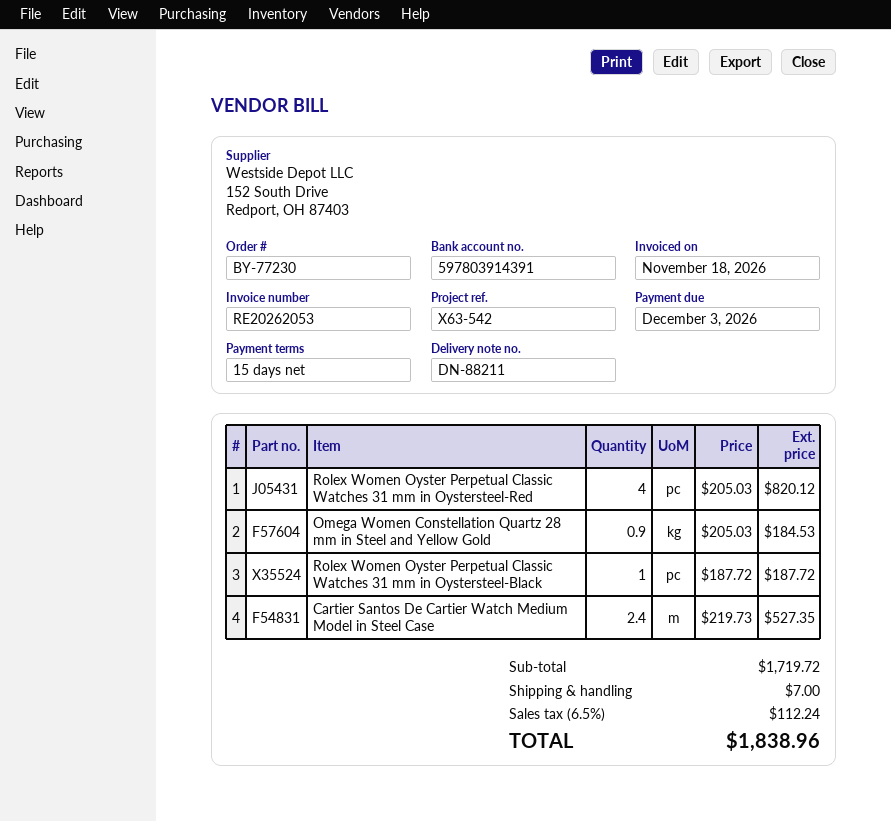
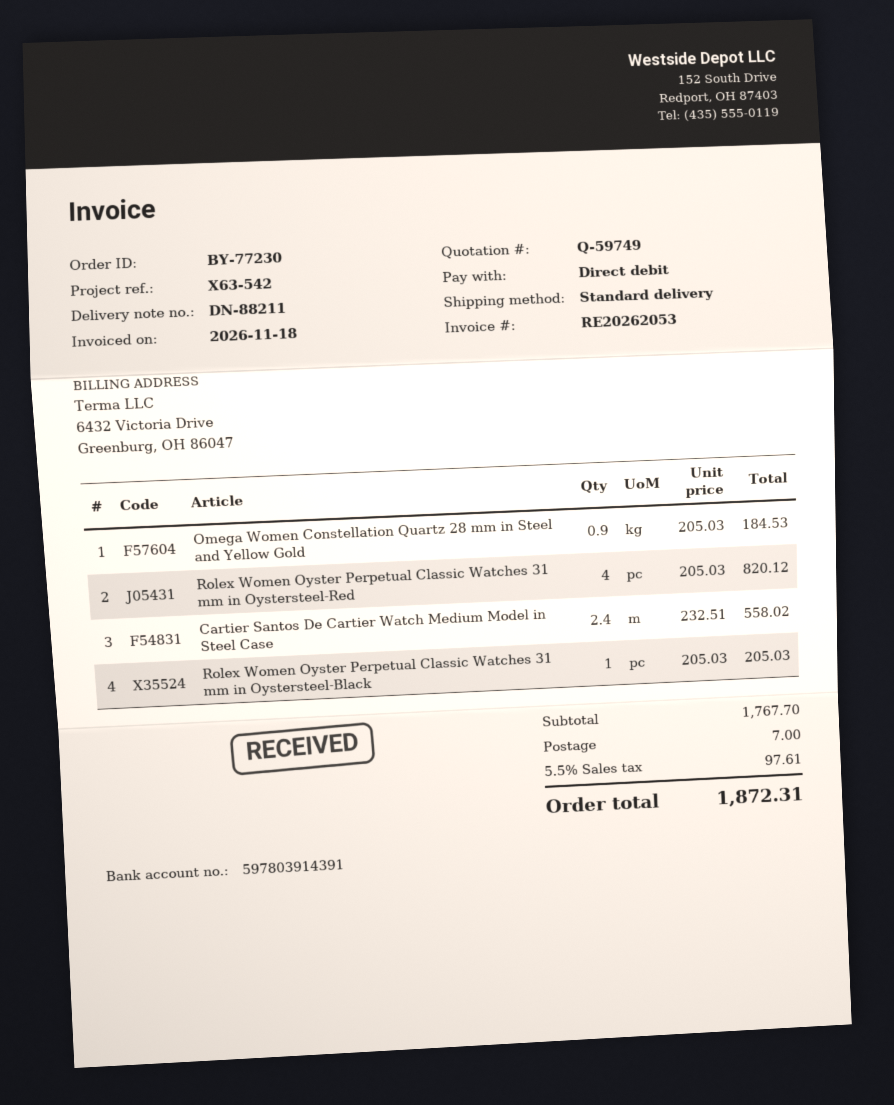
Rolex Women Oyster Perpetual Classic Watches 31 mm in Oystersteel-Black: 1 x 187.72 = 187.72 -> 1 x 205.03 = 205.03
Cartier Santos De Cartier Watch Medium Model in Steel Case: 2.4 x 219.73 = 527.35 -> 2.4 x 232.51 = 558.02
subtotal: 1719.72 -> 1767.70
tax: 6.5% = 112.24 -> 5.5% = 97.61
total: 1838.96 -> 1872.31

